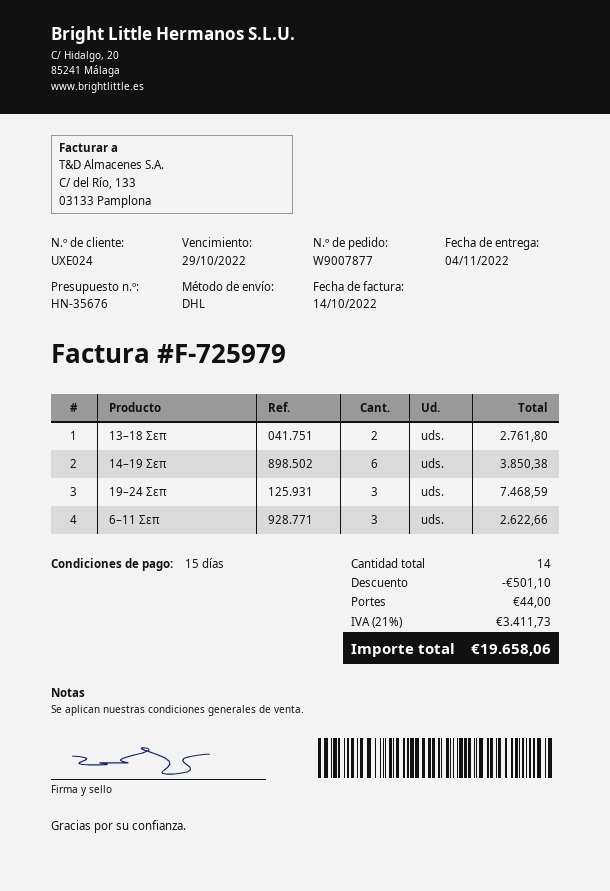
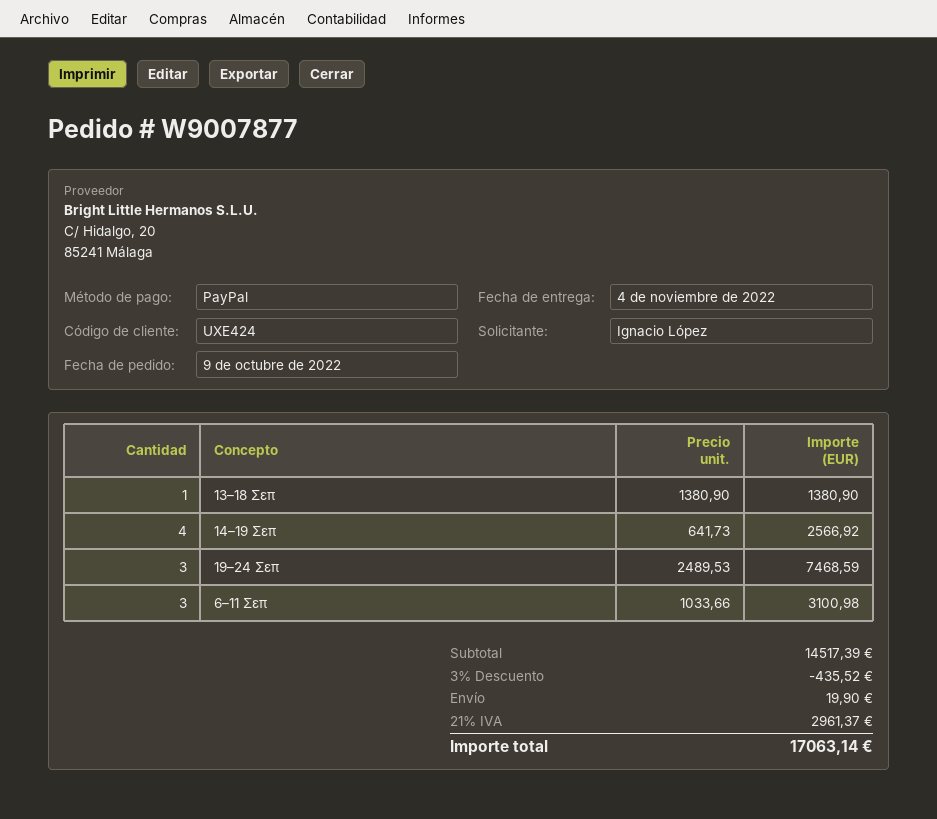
customer number: UXE024 -> UXE424
13–18 Σεπ: 2 for 2761.80 -> 1 for 1380.90
14–19 Σεπ: 6 for 3850.38 -> 4 for 2566.92
6–11 Σεπ: 3 for 2622.66 -> 3 for 3100.98
discount: 501.10 -> 435.52
shipping: 44.00 -> 19.90
tax: 21% = 3411.73 -> 21% = 2961.37
total: 19658.06 -> 17063.14

